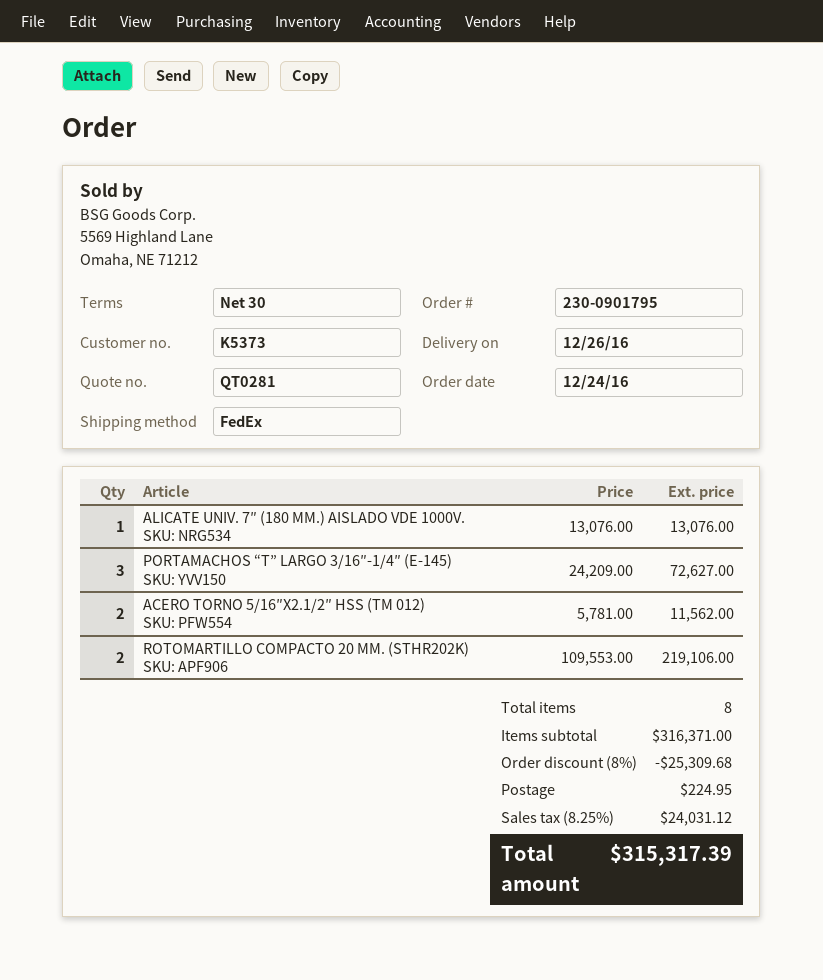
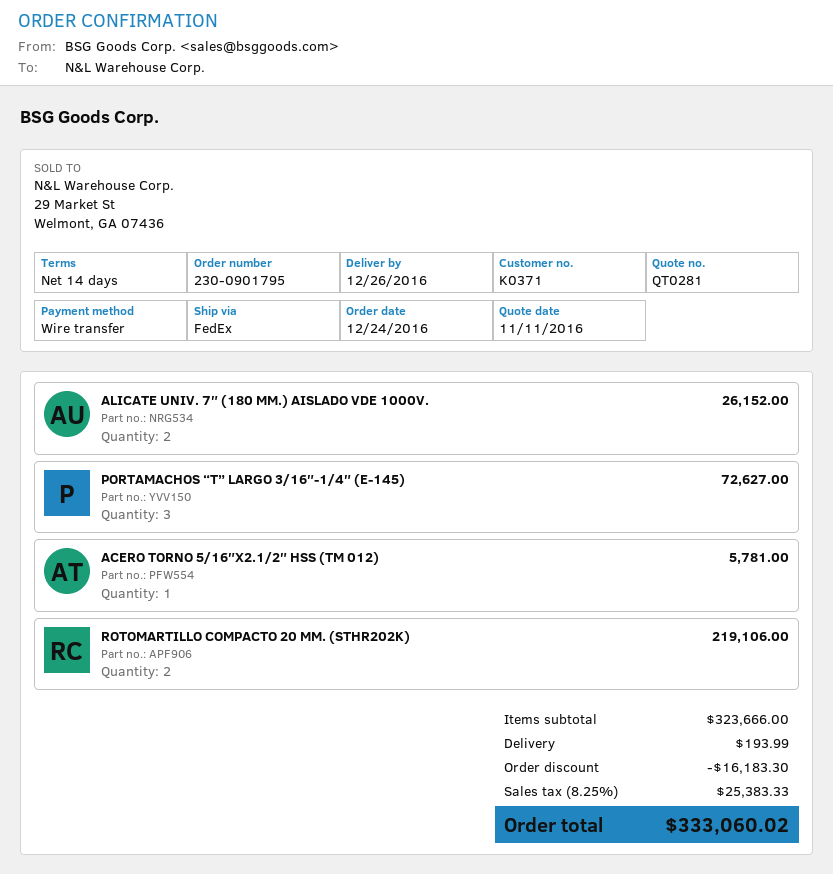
payment terms: 30 days -> 14 days
customer number: K5373 -> K0371
ALICATE UNIV. 7″ (180 MM.) AISLADO VDE 1000V.: 1 for 13076.00 -> 2 for 26152.00
ACERO TORNO 5/16″X2.1/2″ HSS (TM 012): 2 for 11562.00 -> 1 for 5781.00
subtotal: 316371.00 -> 323666.00
discount: 25309.68 -> 16183.30
shipping: 224.95 -> 193.99
tax: 8.25% = 24031.12 -> 8.25% = 25383.33
total: 315317.39 -> 333060.02

